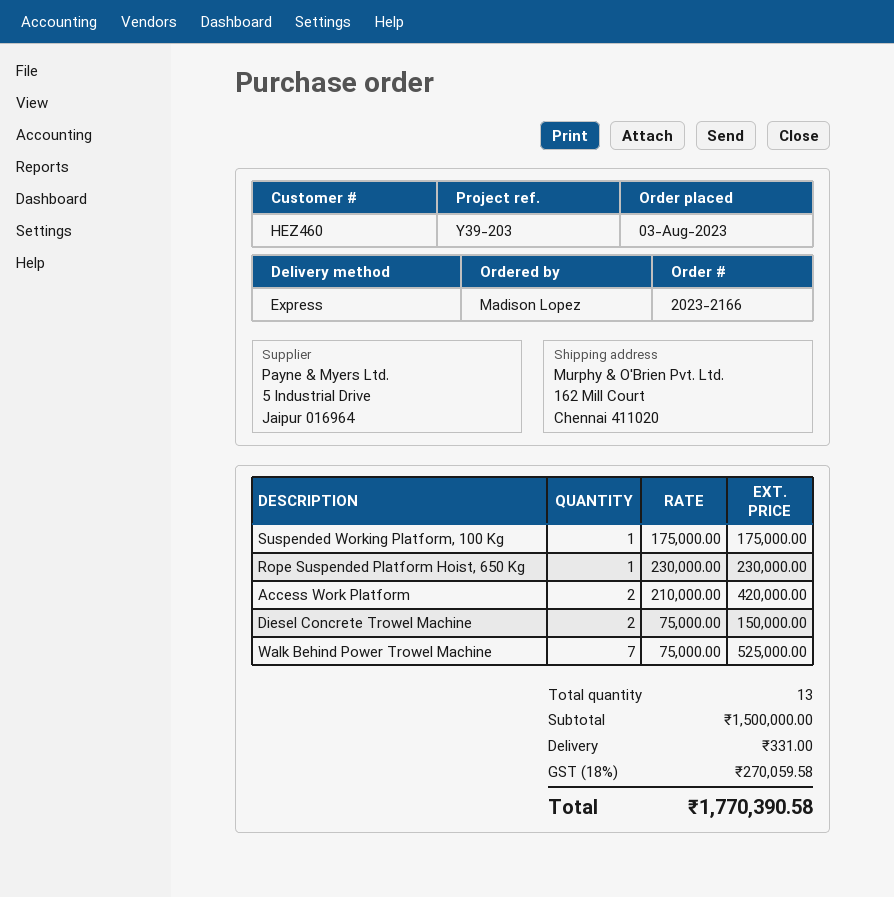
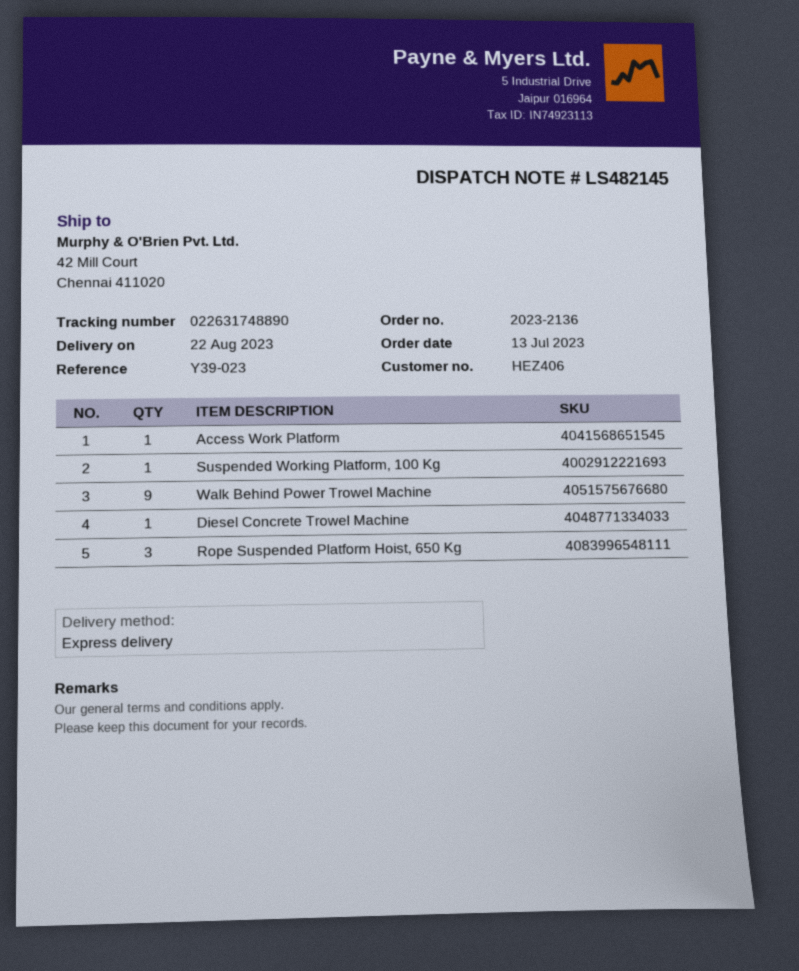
order number: 2023-2166 -> 2023-2136
order date: 2023-08-03 -> 2023-07-13
customer number: HEZ460 -> HEZ406
reference: Y39-203 -> Y39-023
ship to: 162 Mill Court, Chennai 411020 -> 42 Mill Court, Chennai 411020
Rope Suspended Platform Hoist, 650 Kg: 1 -> 3
Access Work Platform: 2 -> 1
Diesel Concrete Trowel Machine: 2 -> 1
Walk Behind Power Trowel Machine: 7 -> 9

